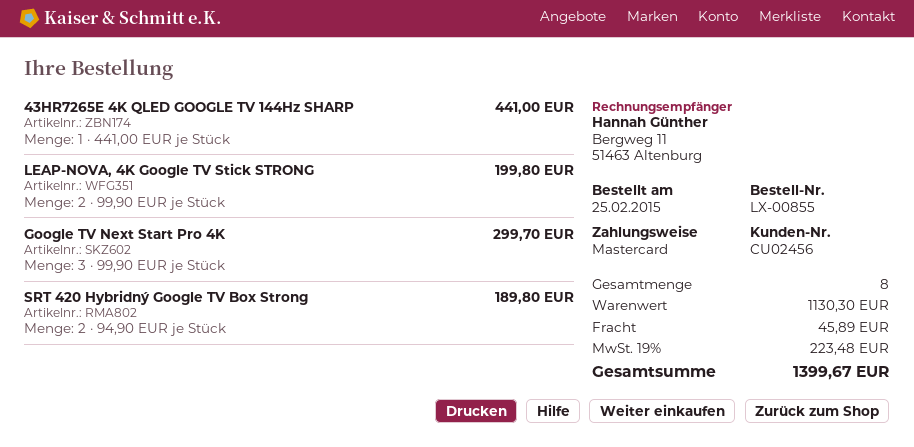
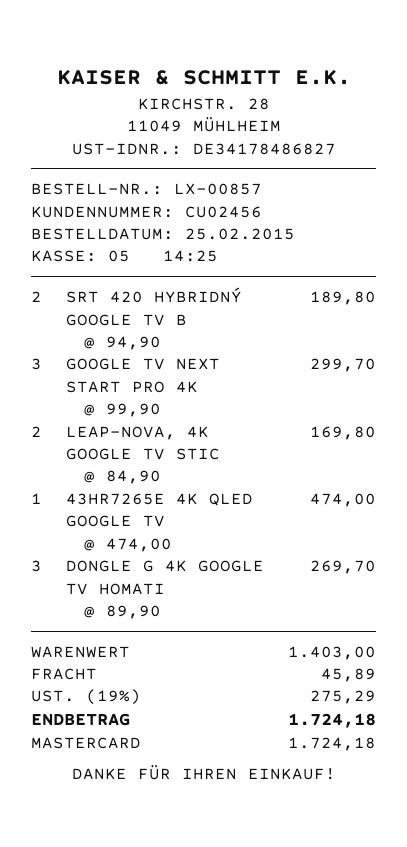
order number: LX-00855 -> LX-00857
43HR7265E 4K QLED GOOGLE TV 144Hz SHARP: 1 x 441.00 = 441.00 -> 1 x 474.00 = 474.00
LEAP-NOVA, 4K Google TV Stick STRONG: 2 x 99.90 = 199.80 -> 2 x 84.90 = 169.80
DONGLE G 4K GOOGLE TV HOMATI: none -> 3 x 89.90 = 269.70
subtotal: 1130.30 -> 1403.00
tax: 19% = 223.48 -> 19% = 275.29
total: 1399.67 -> 1724.18

